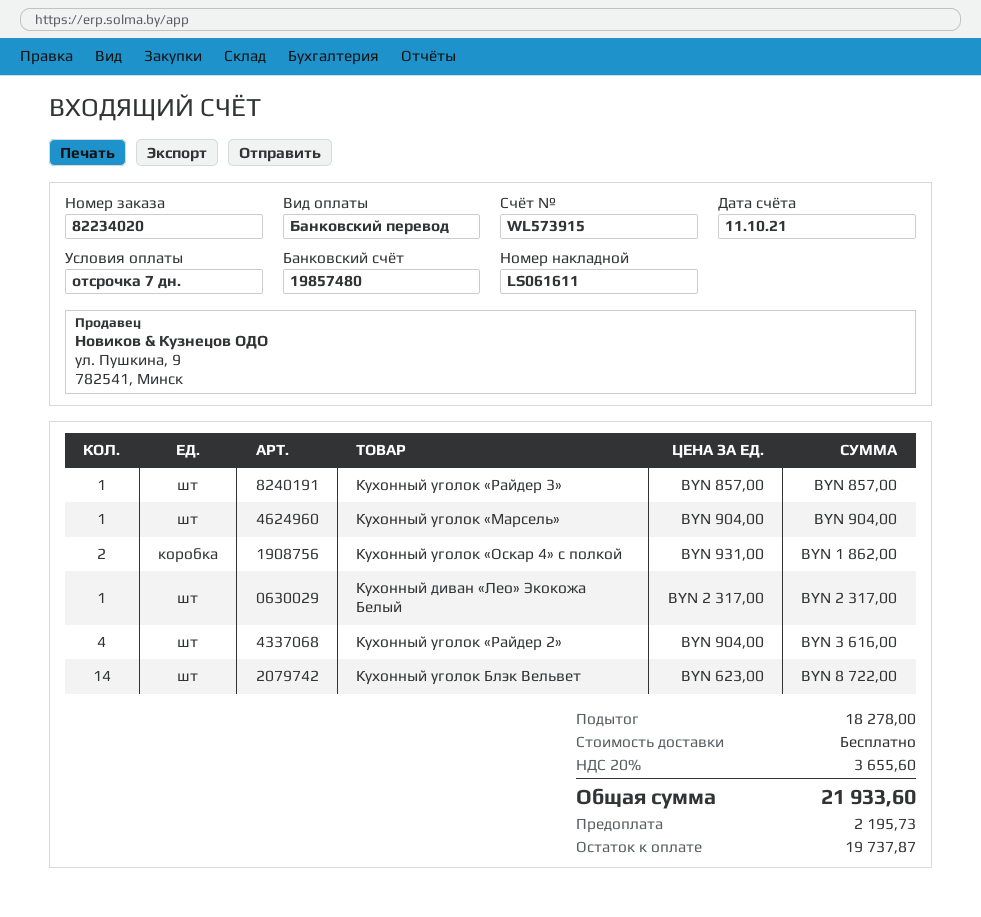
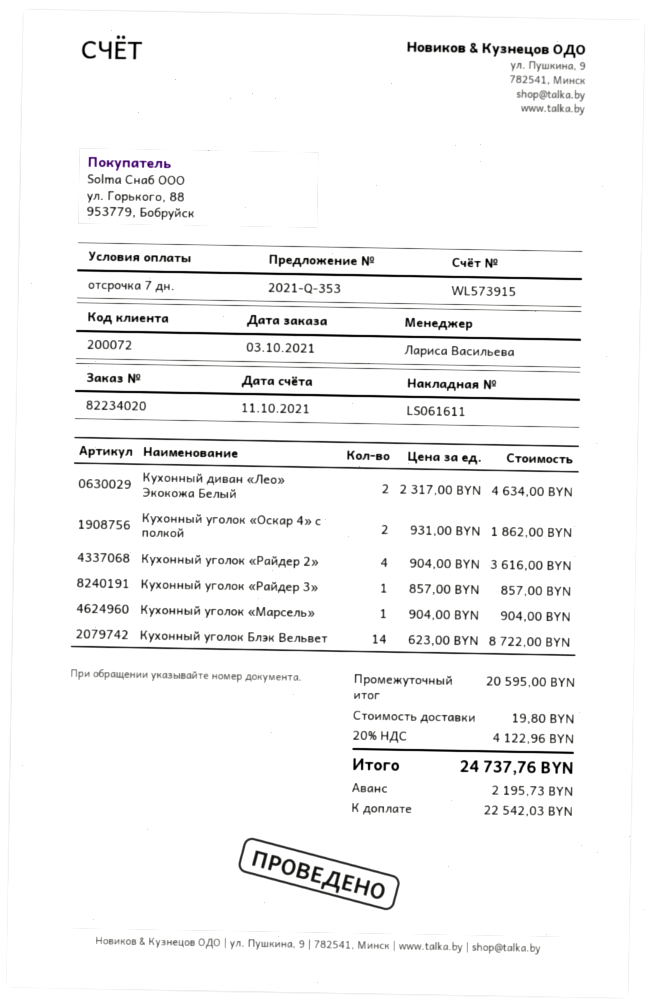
Кухонный диван «Лео» Экокожа Белый: 1 x 2317.00 = 2317.00 -> 2 x 2317.00 = 4634.00
subtotal: 18278.00 -> 20595.00
shipping: 0.00 -> 19.80
tax: 20% = 3655.60 -> 20% = 4122.96
total: 21933.60 -> 24737.76
balance: 19737.87 -> 22542.03

